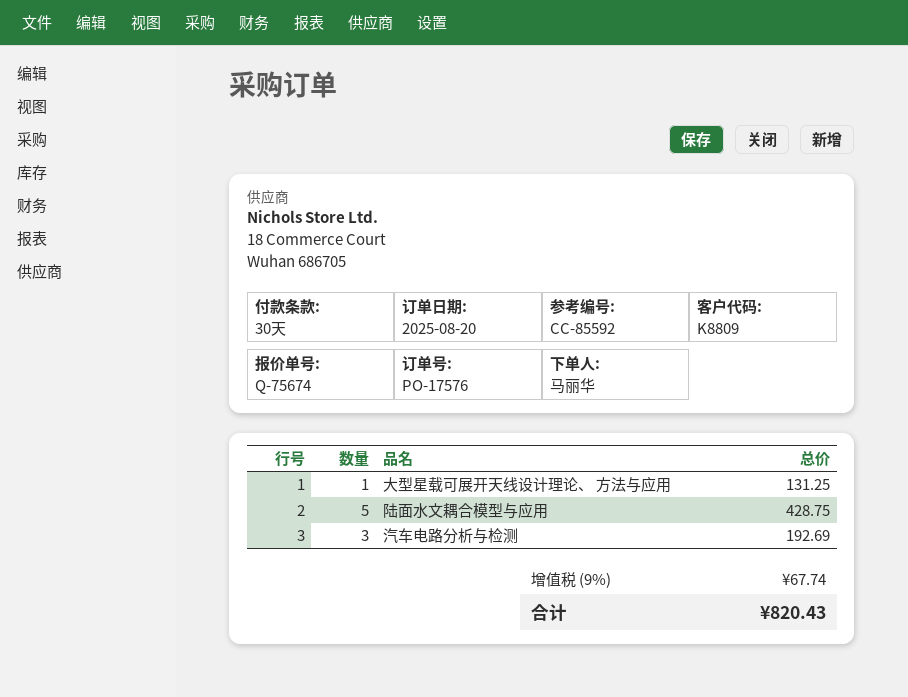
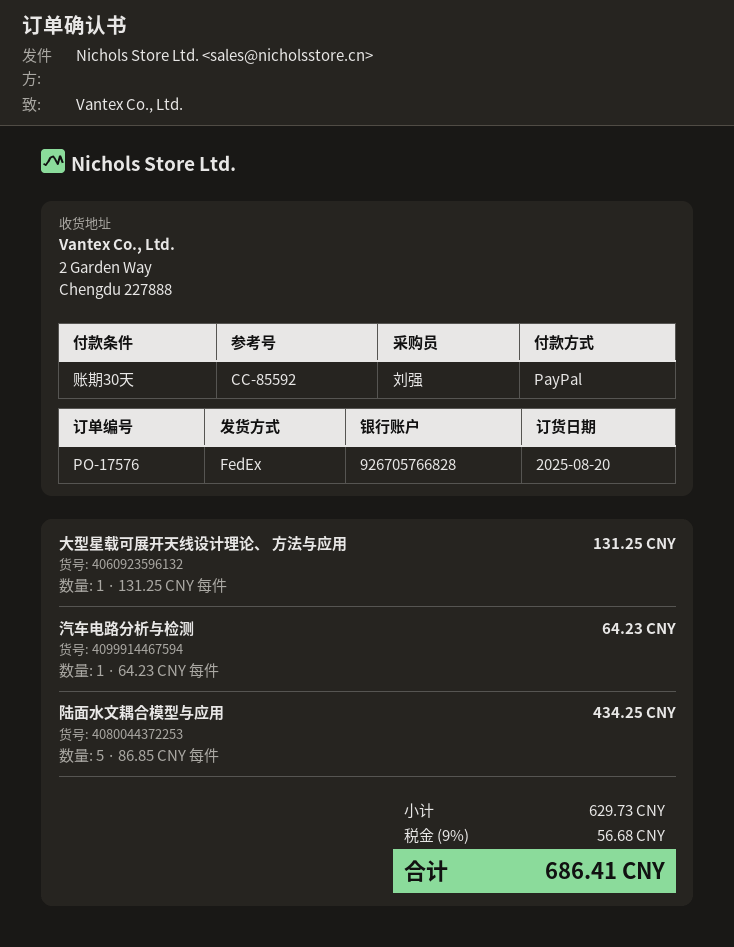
ordered by: 马丽华 -> 刘强
陆面水文耦合模型与应用: 5 for 428.75 -> 5 for 434.25
汽车电路分析与检测: 3 for 192.69 -> 1 for 64.23
tax: 9% = 67.74 -> 9% = 56.68
total: 820.43 -> 686.41

